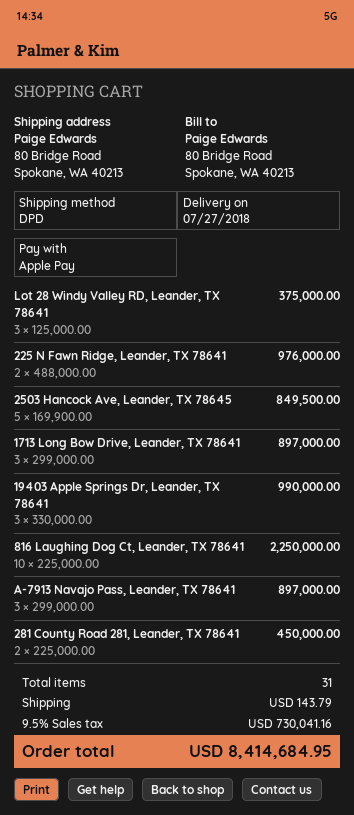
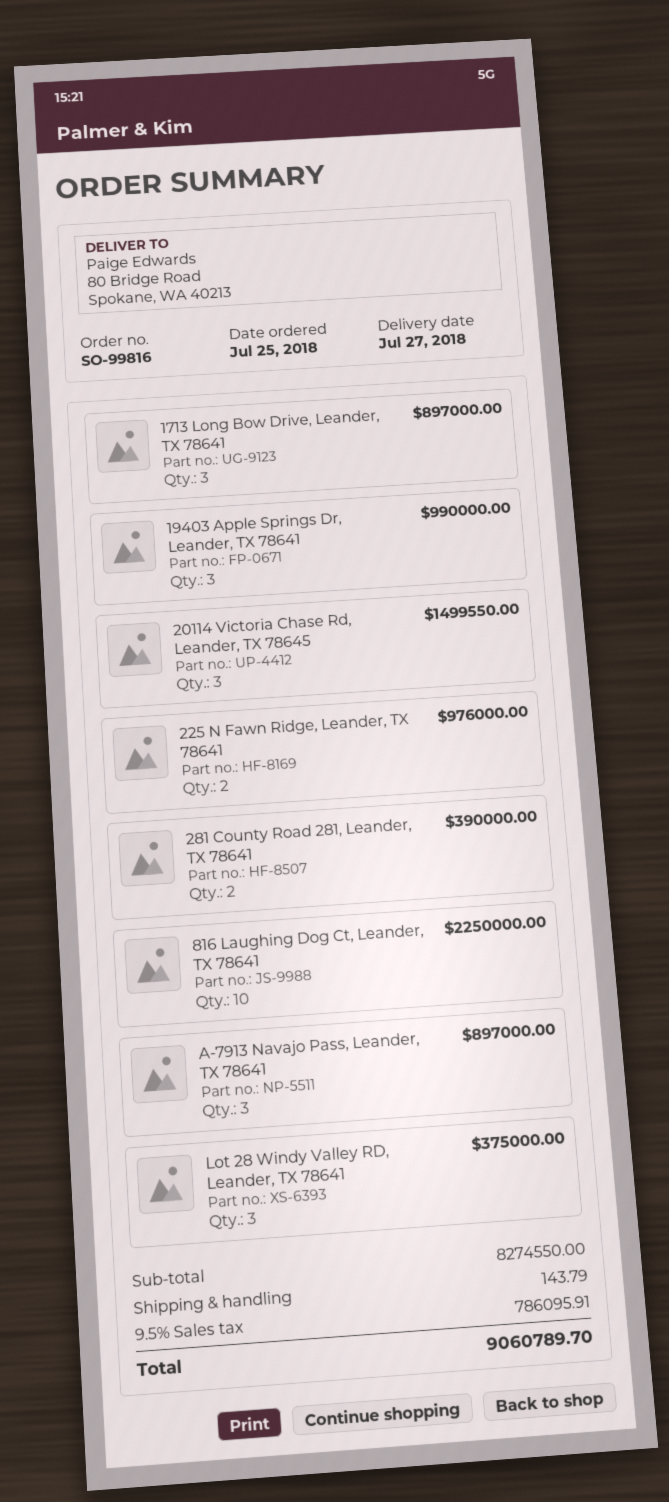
2503 Hancock Ave, Leander, TX 78645: 5 for 849500.00 -> none
281 County Road 281, Leander, TX 78641: 2 for 450000.00 -> 2 for 390000.00
20114 Victoria Chase Rd, Leander, TX 78645: none -> 3 for 1499550.00
tax: 9.5% = 730041.16 -> 9.5% = 786095.91
total: 8414684.95 -> 9060789.70

